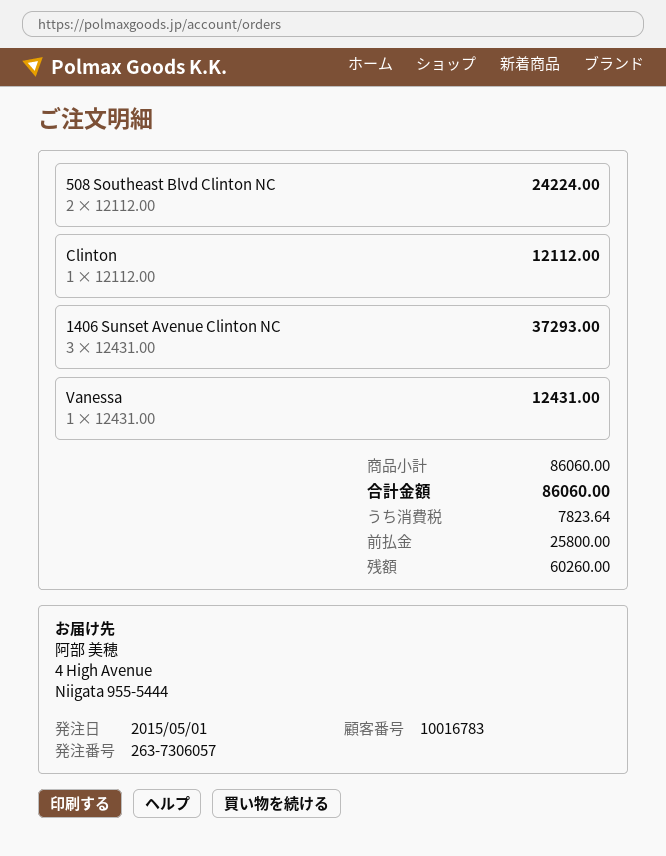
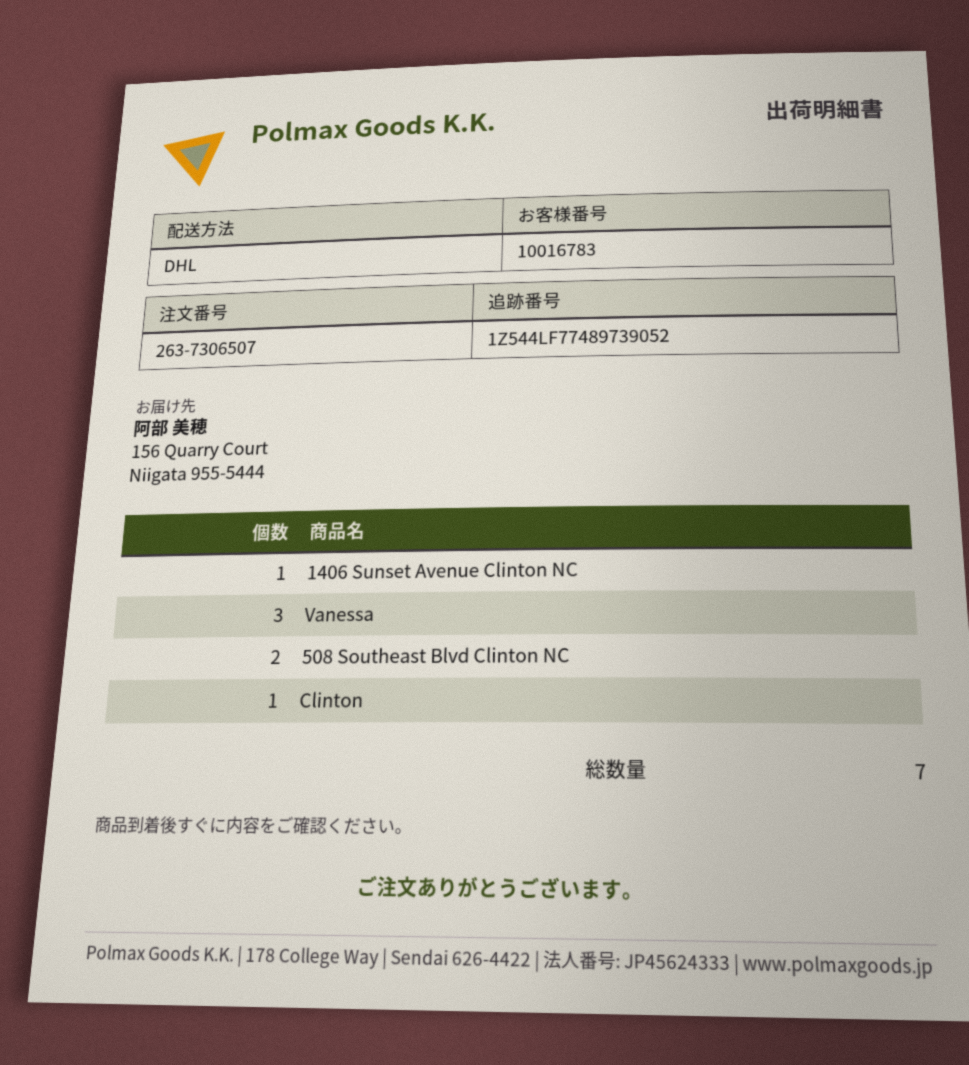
order number: 263-7306057 -> 263-7306507
ship to: 4 High Avenue, Niigata 955-5444 -> 156 Quarry Court, Niigata 955-5444
1406 Sunset Avenue Clinton NC: 3 -> 1
Vanessa: 1 -> 3

